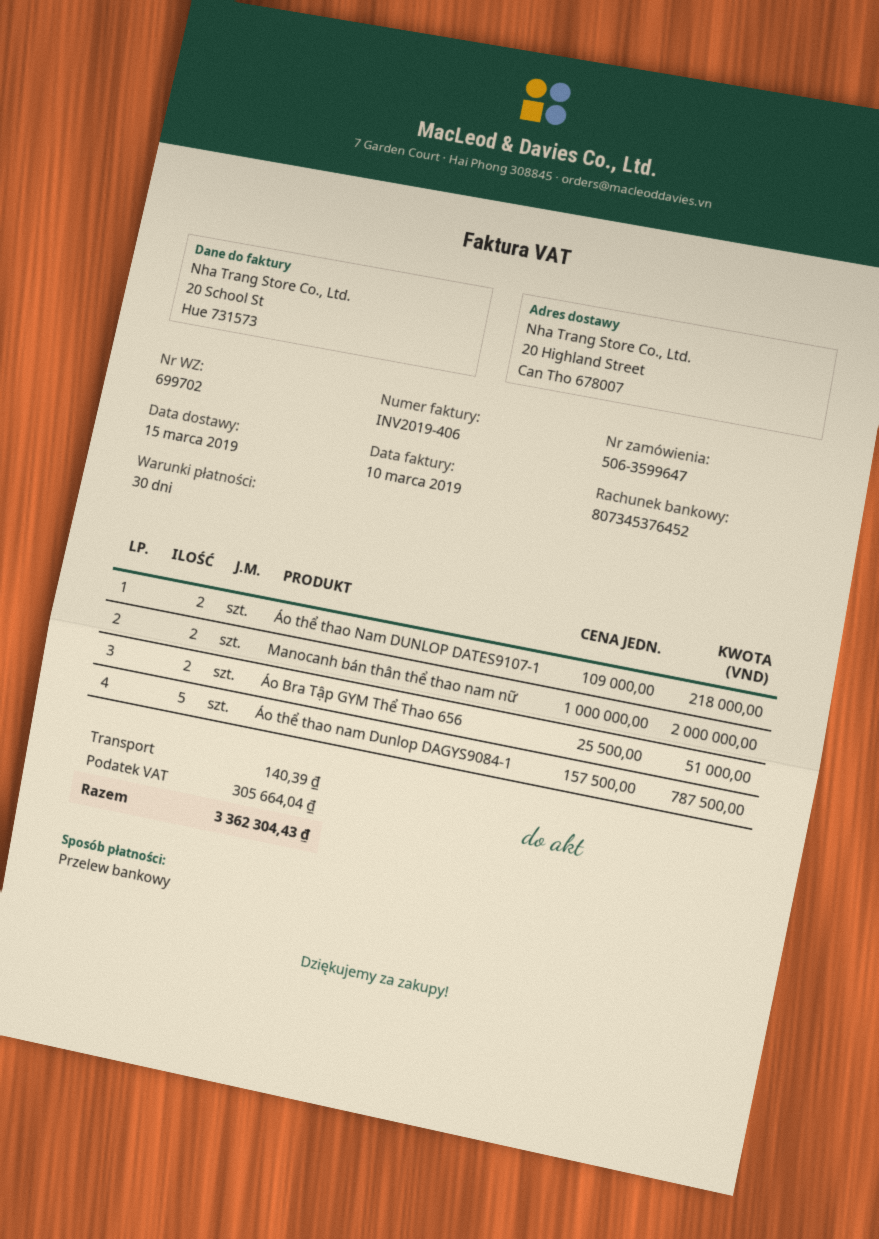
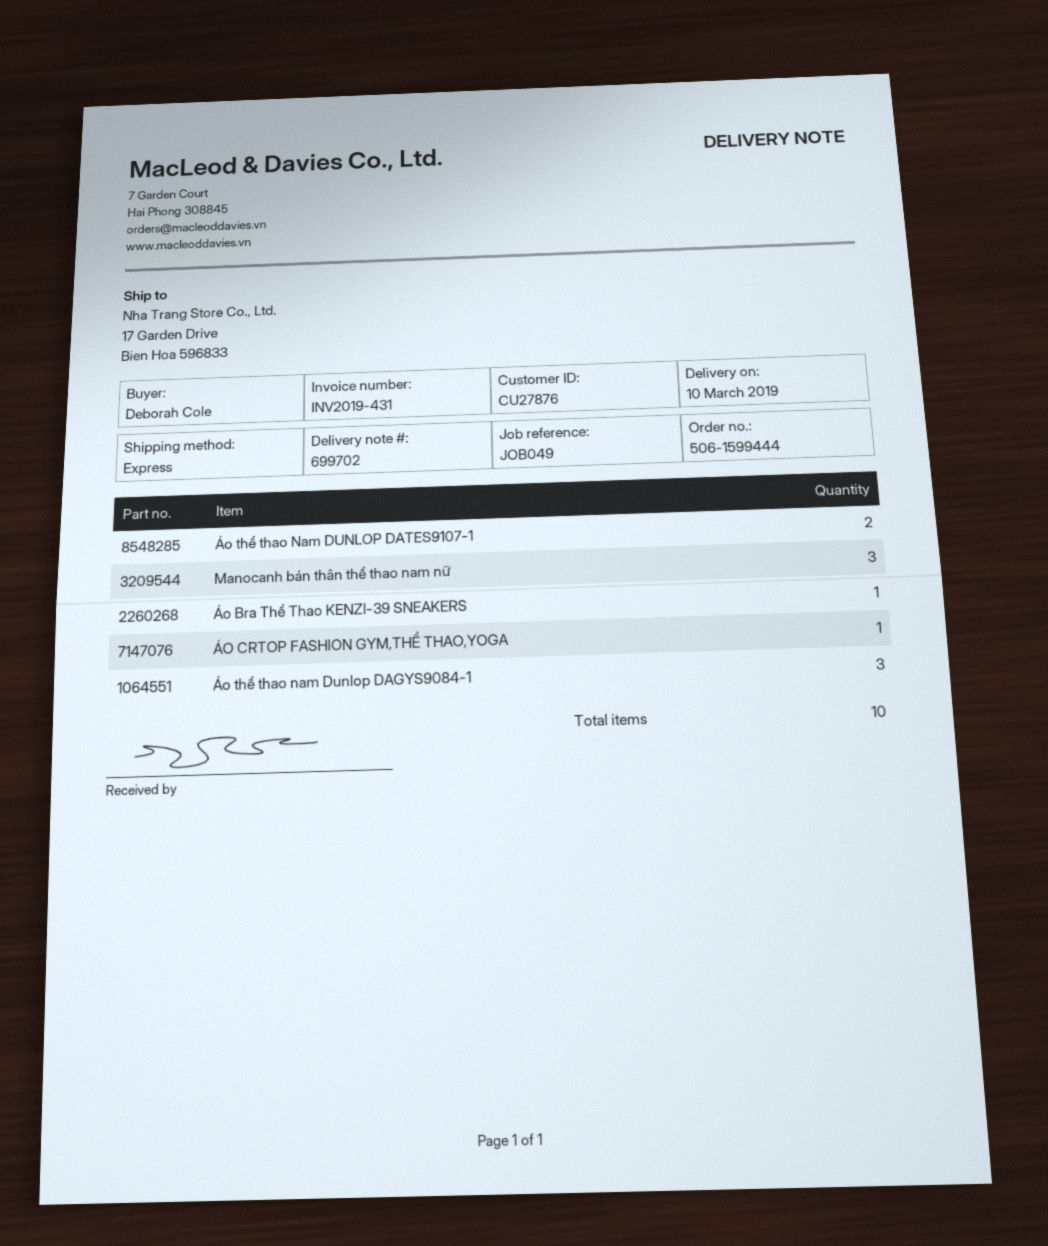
order number: 506-3599647 -> 506-1599444
delivery date: 2019-03-15 -> 2019-03-10
invoice number: INV2019-406 -> INV2019-431
ship to: 20 Highland Street, Can Tho 678007 -> 17 Garden Drive, Bien Hoa 596833
Manocanh bán thân thể thao nam nữ: 2 -> 3
Áo Bra Tập GYM Thể Thao 656: 2 -> none
Áo thể thao nam Dunlop DAGYS9084-1: 5 -> 3
Áo Bra Thể Thao KENZI-39 SNEAKERS: none -> 1
ÁO CRTOP FASHION GYM,THỂ THAO,YOGA: none -> 1

